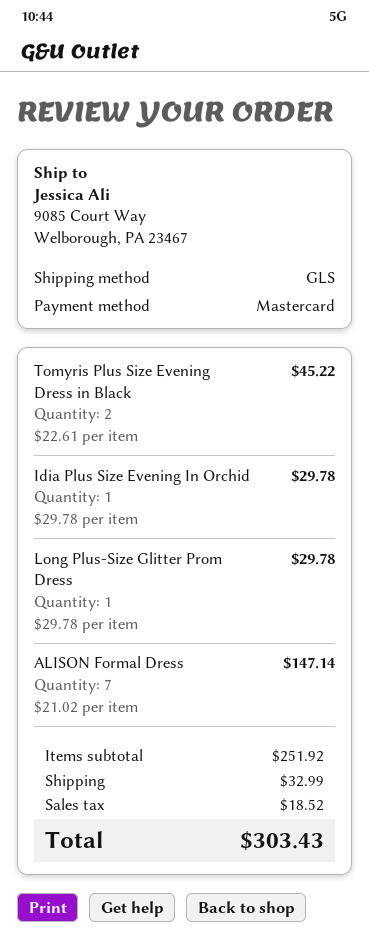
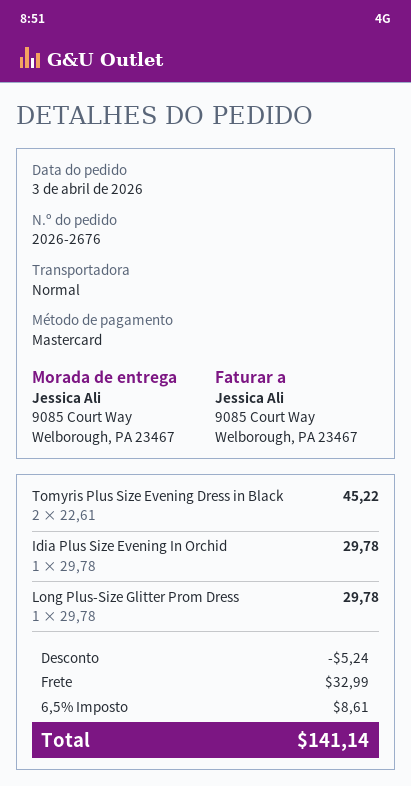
shipping method: GLS -> standard
ALISON Formal Dress: 7 x 21.02 = 147.14 -> none
discount: none -> 5.24
tax: 18.52 -> 8.61
total: 303.43 -> 141.14

